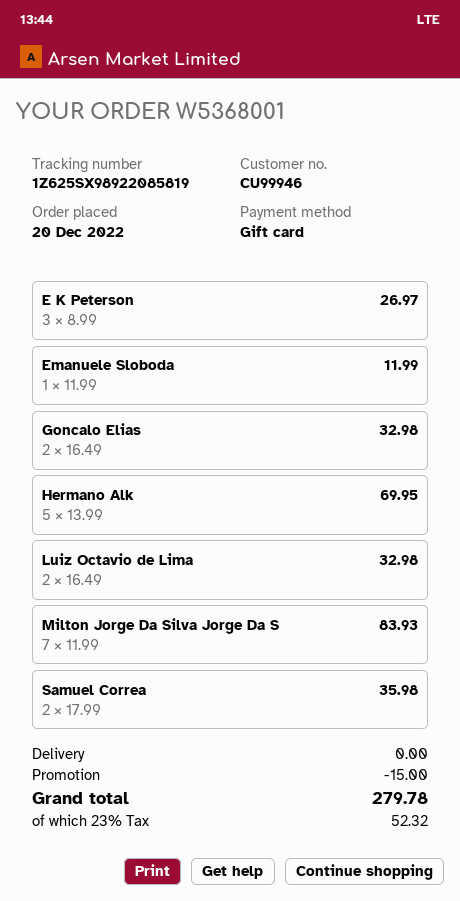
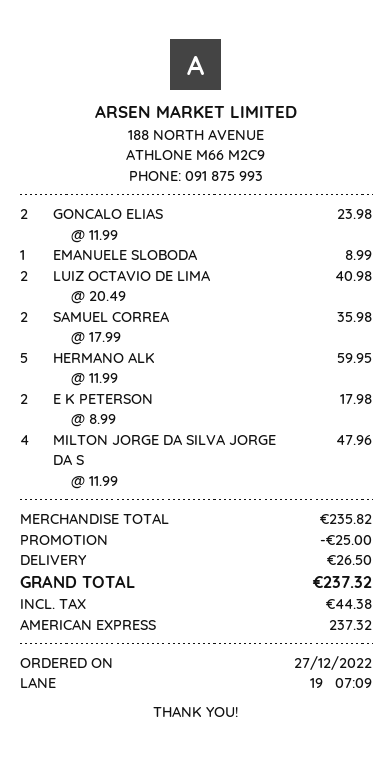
order date: 2022-12-20 -> 2022-12-27
payment method: gift card -> American Express
E K Peterson: 3 x 8.99 = 26.97 -> 2 x 8.99 = 17.98
Emanuele Sloboda: 1 x 11.99 = 11.99 -> 1 x 8.99 = 8.99
Goncalo Elias: 2 x 16.49 = 32.98 -> 2 x 11.99 = 23.98
Hermano Alk: 5 x 13.99 = 69.95 -> 5 x 11.99 = 59.95
Luiz Octavio de Lima: 2 x 16.49 = 32.98 -> 2 x 20.49 = 40.98
Milton Jorge Da Silva Jorge Da S: 7 x 11.99 = 83.93 -> 4 x 11.99 = 47.96
discount: 15.00 -> 25.00
shipping: 0.00 -> 26.50
tax: 52.32 -> 44.38
total: 279.78 -> 237.32

